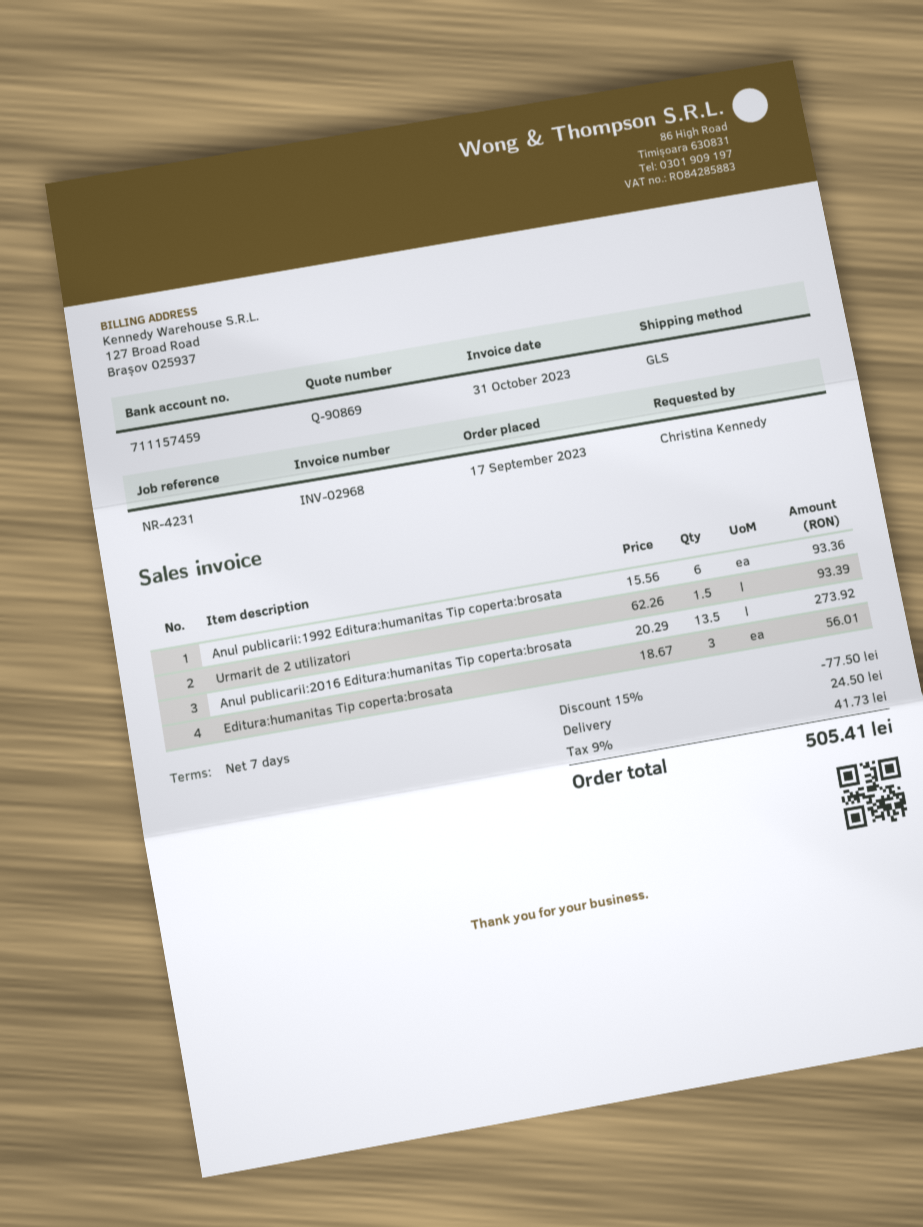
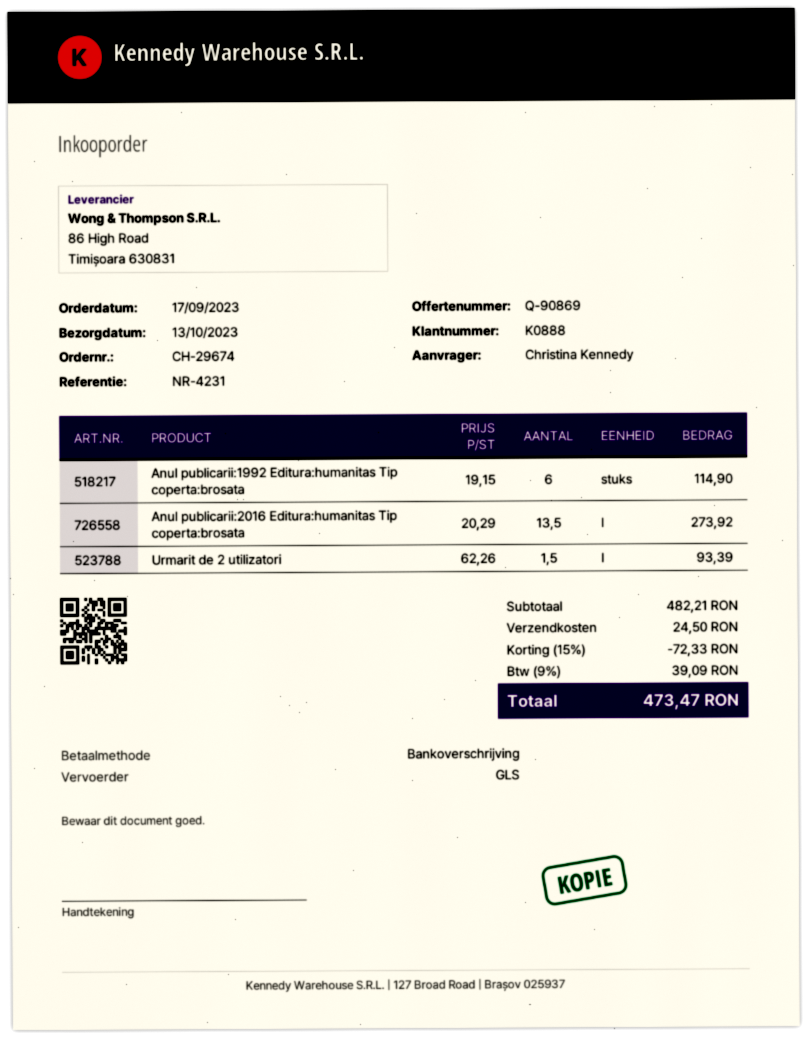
Anul publicarii:1992 Editura:humanitas Tip coperta:brosata: 6 x 15.56 = 93.36 -> 6 x 19.15 = 114.90
Editura:humanitas Tip coperta:brosata: 3 x 18.67 = 56.01 -> none
discount: 15% = 77.50 -> 15% = 72.33
tax: 9% = 41.73 -> 9% = 39.09
total: 505.41 -> 473.47

